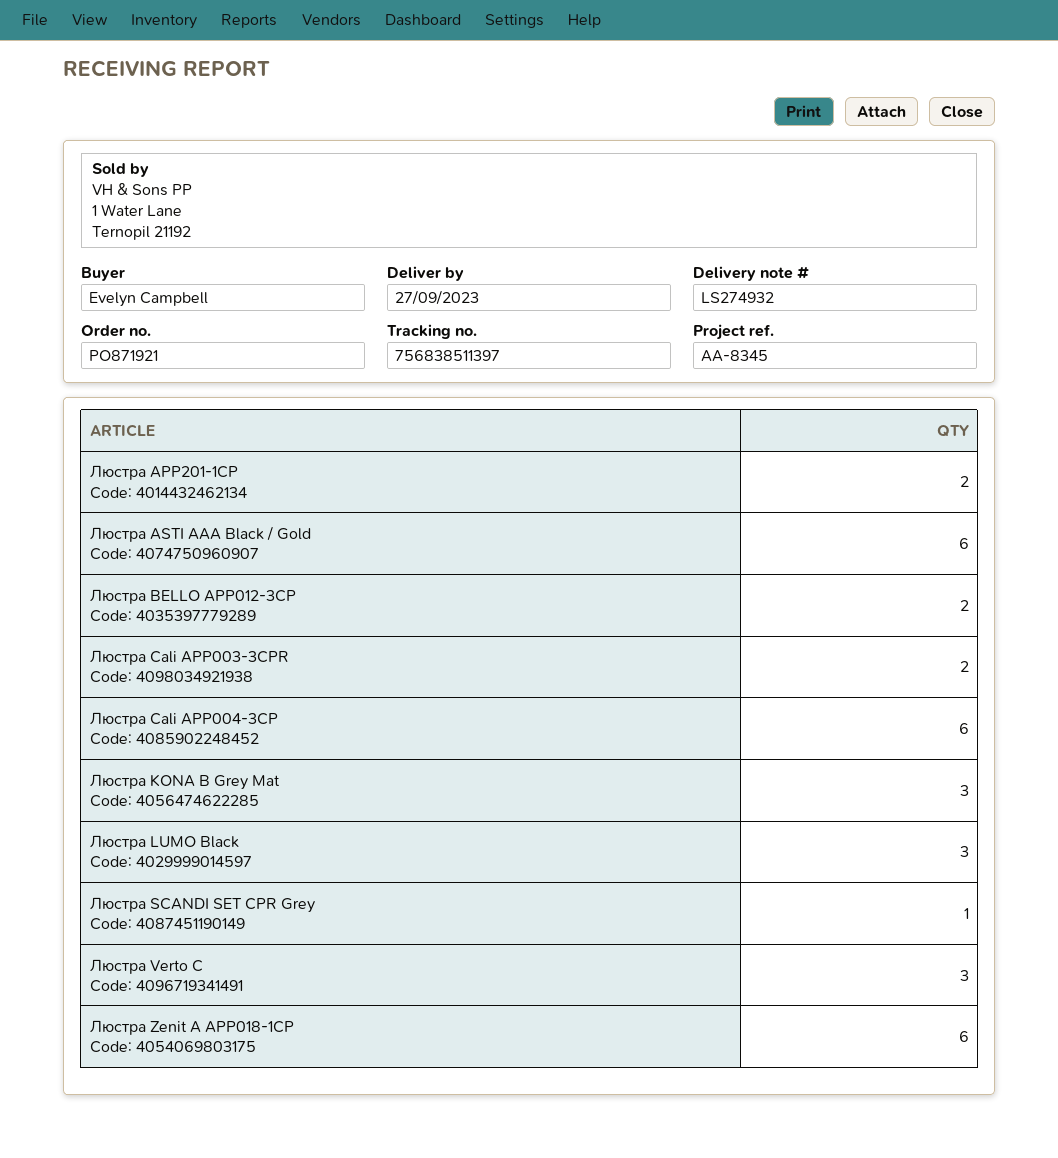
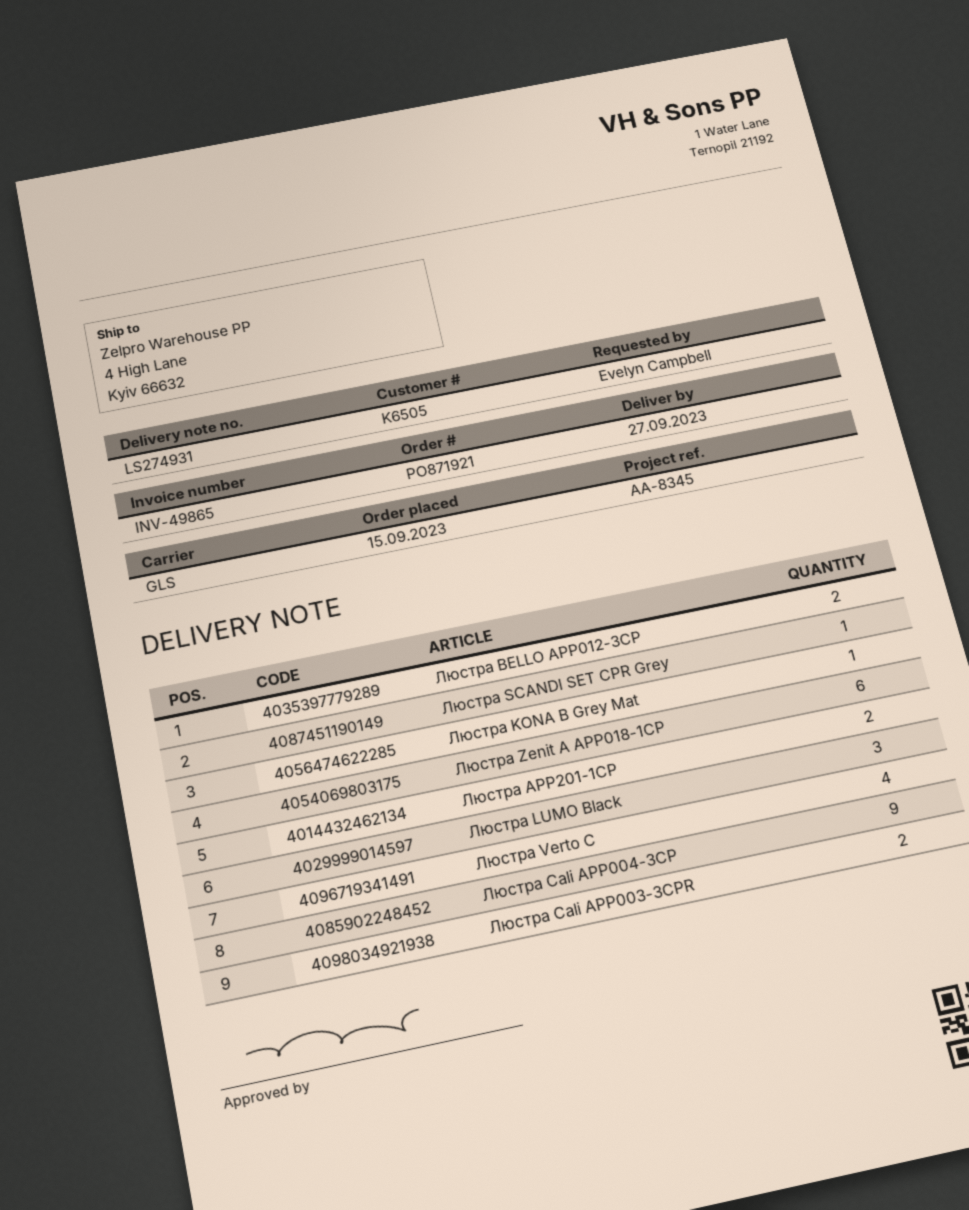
delivery note number: LS274932 -> LS274931
Люстра ASTI AAA Black / Gold: 6 -> none
Люстра Cali APP004-3CP: 6 -> 9
Люстра KONA B Grey Mat: 3 -> 1
Люстра Verto С: 3 -> 4

